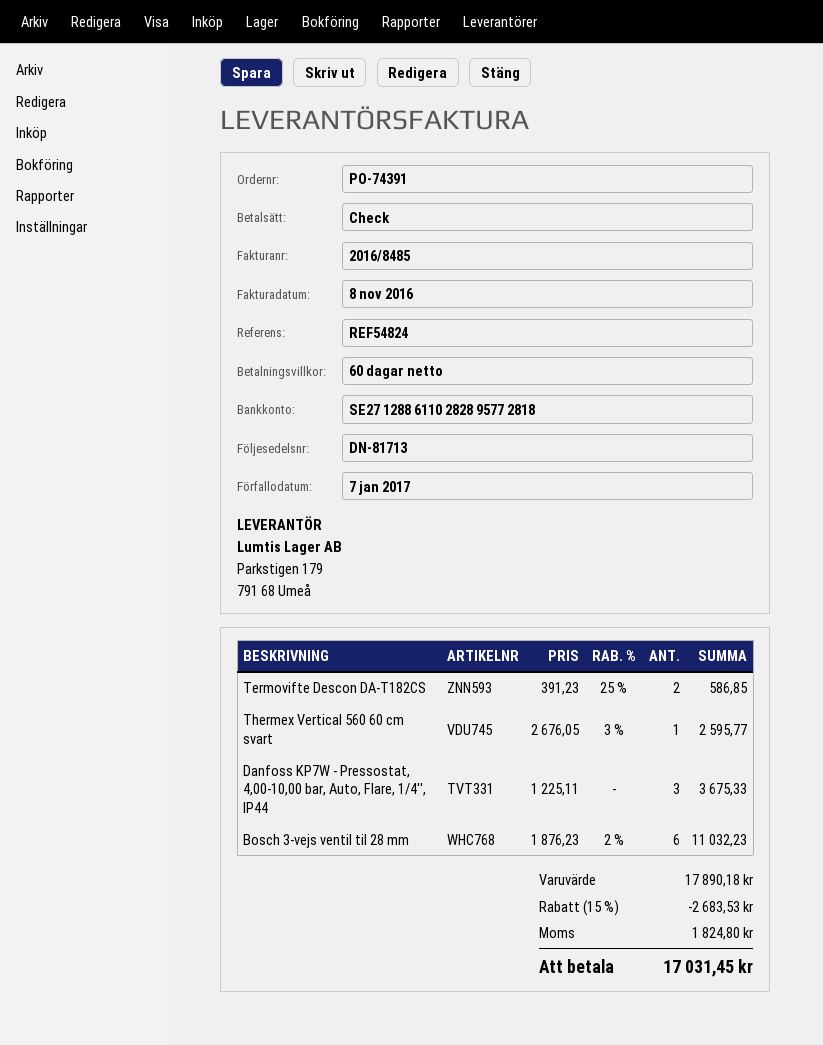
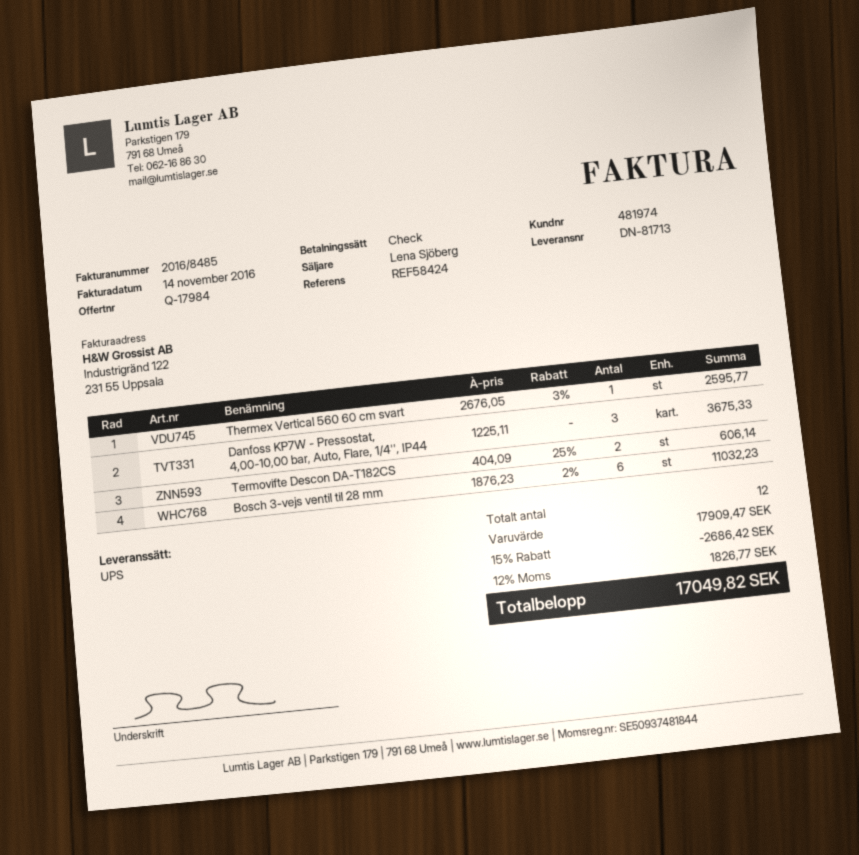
invoice date: 2016-11-08 -> 2016-11-14
reference: REF54824 -> REF58424
Termovifte Descon DA-T182CS: 2 x 391.23 - 25% = 586.85 -> 2 x 404.09 - 25% = 606.14
subtotal: 17890.18 -> 17909.47
discount: 15% = 2683.53 -> 15% = 2686.42
tax: 1824.80 -> 1826.77
total: 17031.45 -> 17049.82

